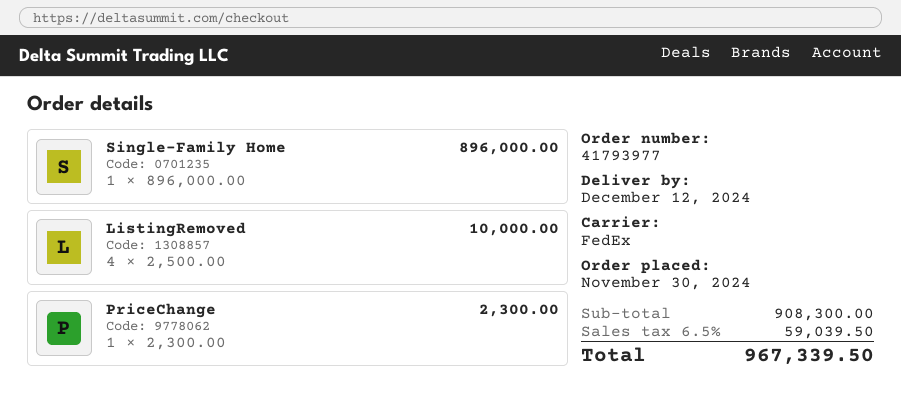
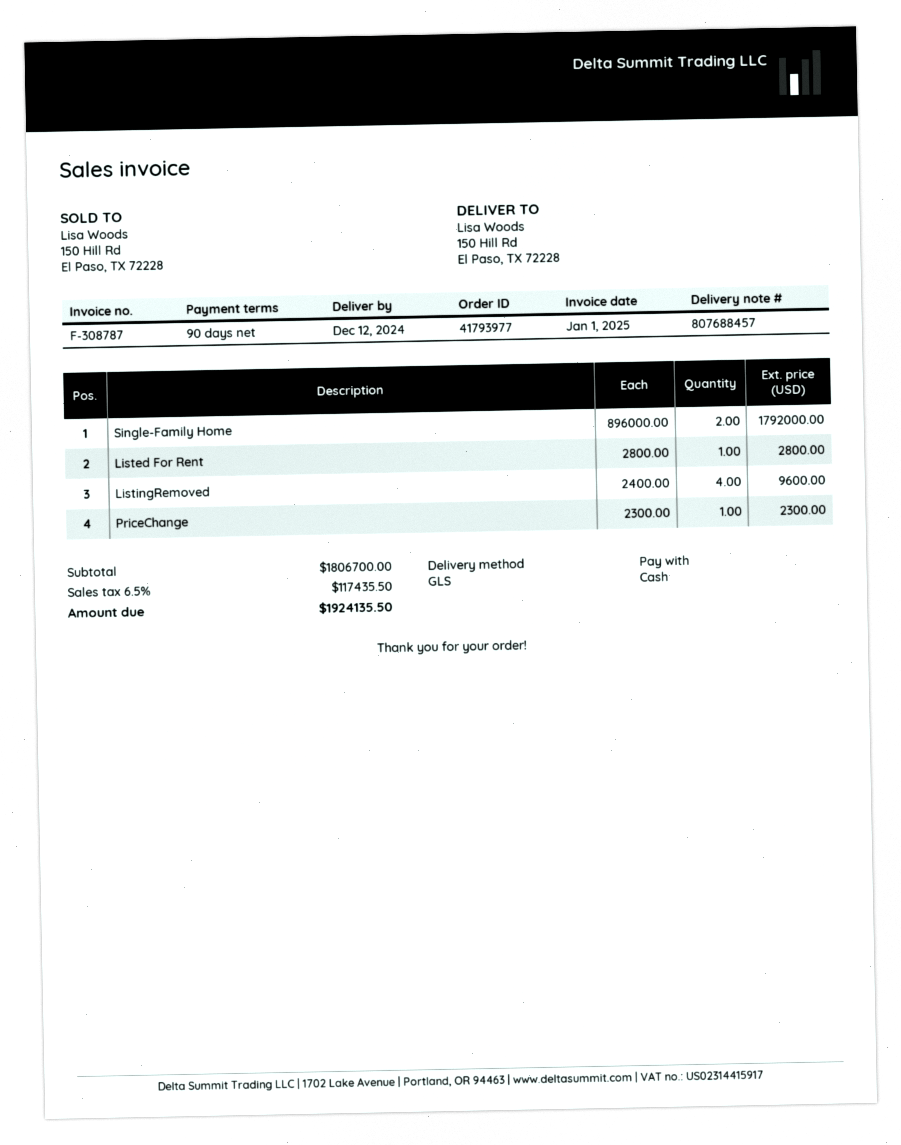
shipping method: FedEx -> GLS
Single-Family Home: 1 x 896000.00 = 896000.00 -> 2 x 896000.00 = 1792000.00
ListingRemoved: 4 x 2500.00 = 10000.00 -> 4 x 2400.00 = 9600.00
Listed For Rent: none -> 1 x 2800.00 = 2800.00
subtotal: 908300.00 -> 1806700.00
tax: 6.5% = 59039.50 -> 6.5% = 117435.50
total: 967339.50 -> 1924135.50

